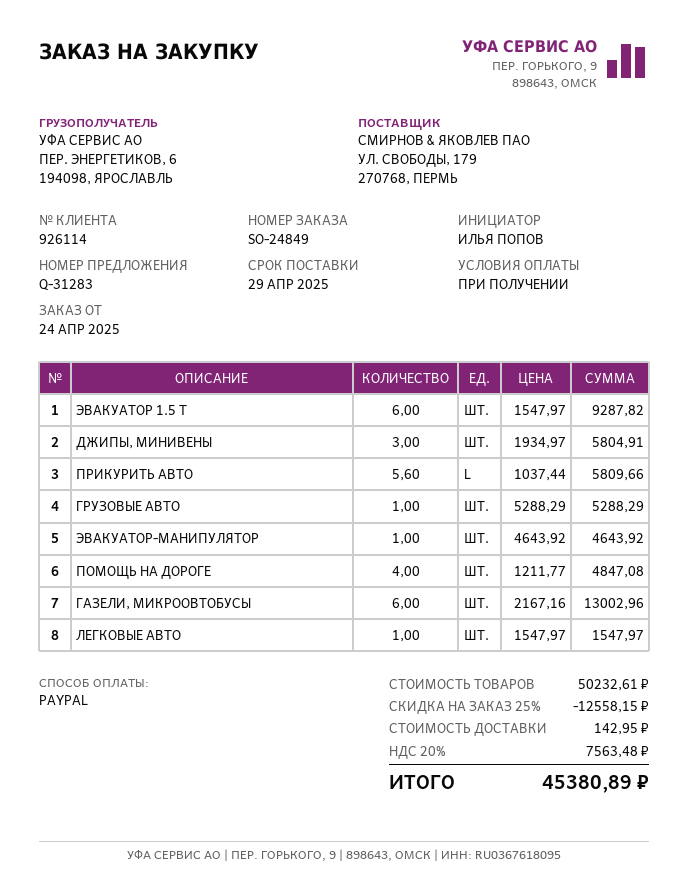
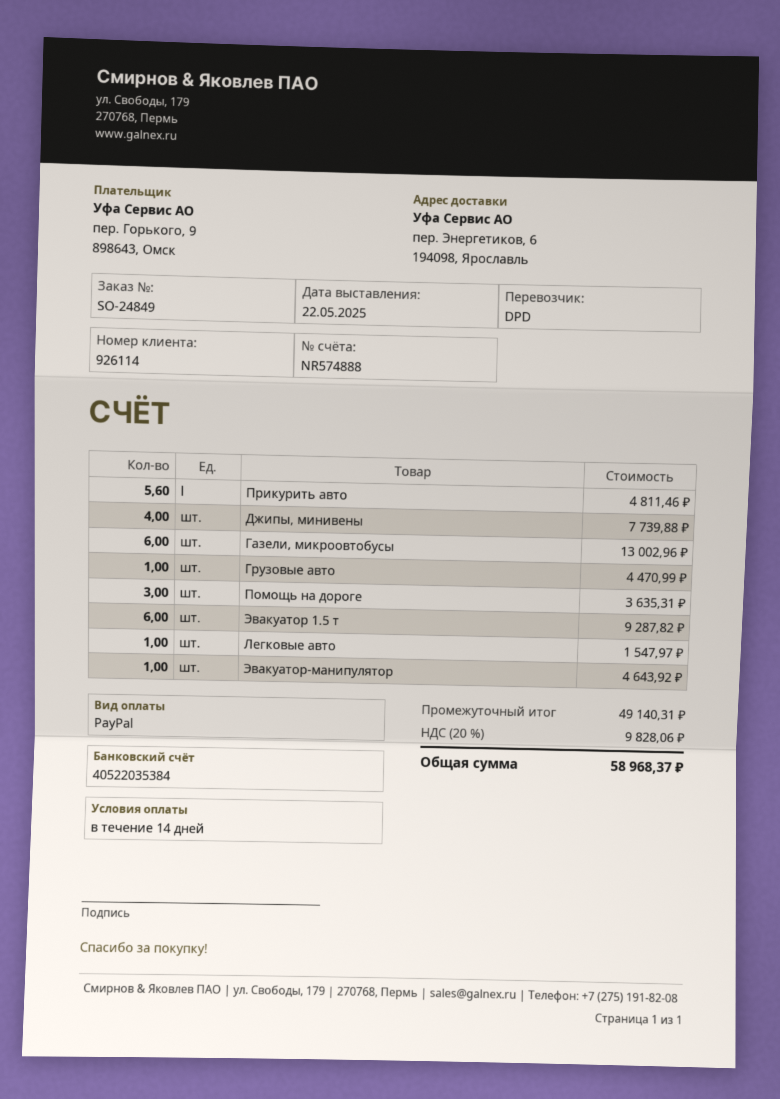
payment terms: on receipt -> 14 days
ДЖИПЫ, МИНИВЕНЫ: 3 for 5804.91 -> 4 for 7739.88
ПРИКУРИТЬ АВТО: 5.6 for 5809.66 -> 5.6 for 4811.46
ГРУЗОВЫЕ АВТО: 1 for 5288.29 -> 1 for 4470.99
ПОМОЩЬ НА ДОРОГЕ: 4 for 4847.08 -> 3 for 3635.31
subtotal: 50232.61 -> 49140.31
discount: 25% = 12558.15 -> none
shipping: 142.95 -> none
tax: 20% = 7563.48 -> 20% = 9828.06
total: 45380.89 -> 58968.37

